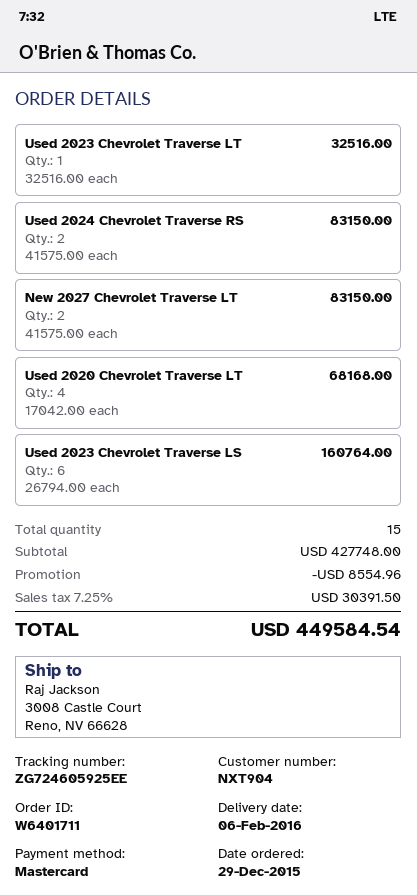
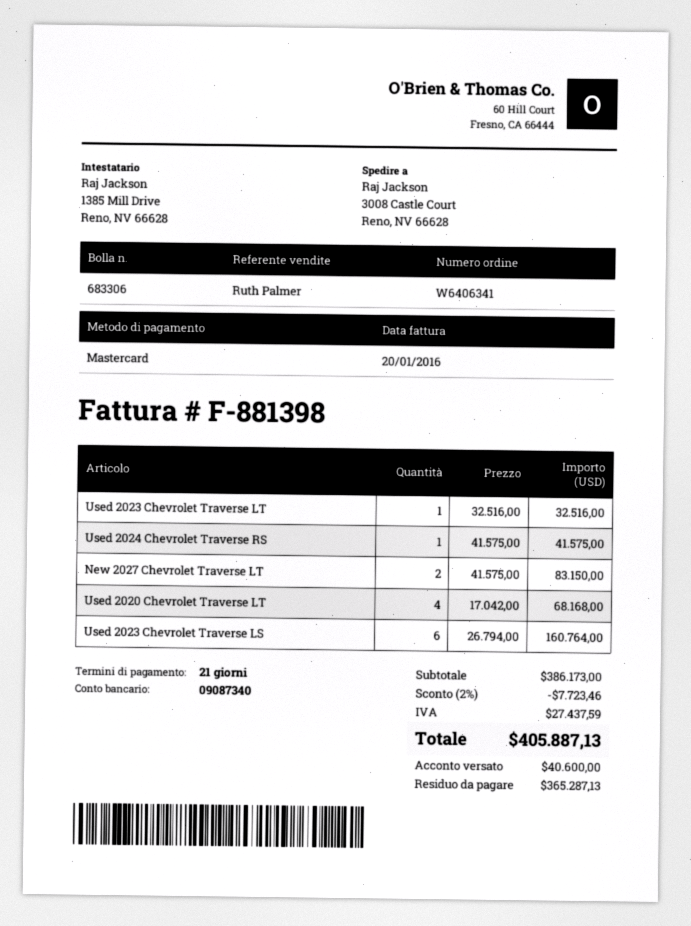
order number: W6401711 -> W6406341
Used 2024 Chevrolet Traverse RS: 2 x 41575.00 = 83150.00 -> 1 x 41575.00 = 41575.00
subtotal: 427748.00 -> 386173.00
discount: 8554.96 -> 7723.46
tax: 30391.50 -> 27437.59
total: 449584.54 -> 405887.13

